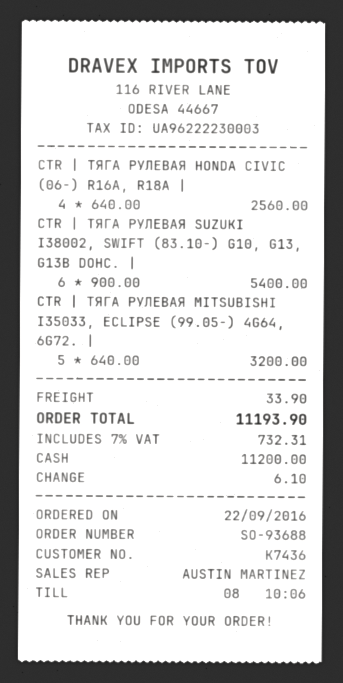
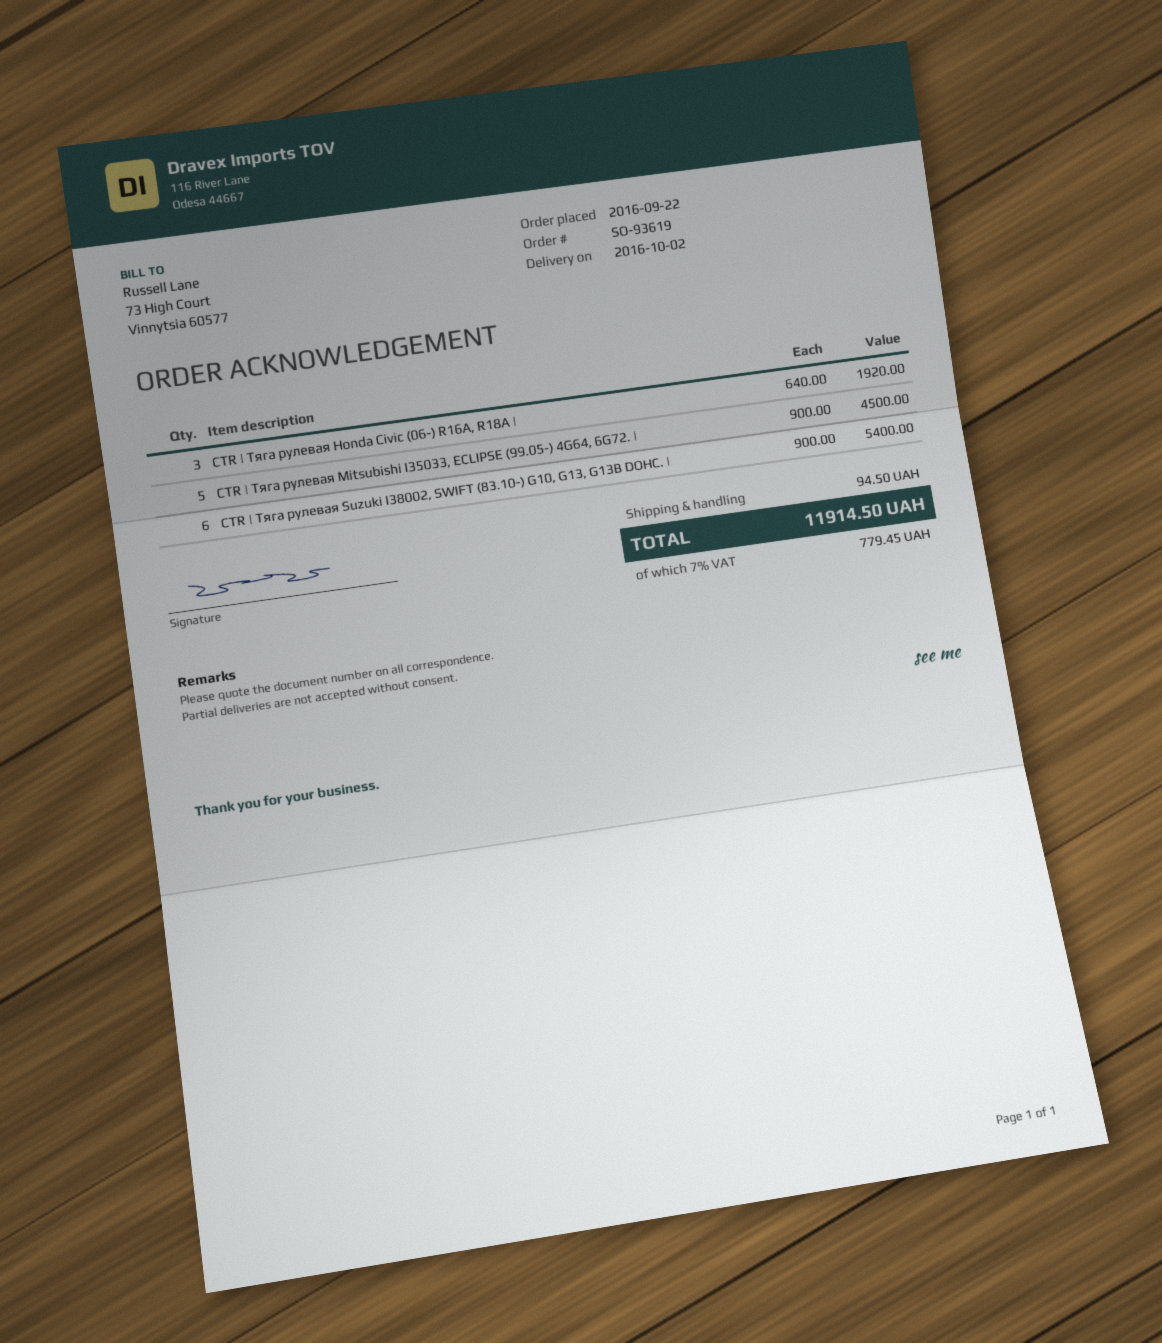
order number: SO-93688 -> SO-93619
CTR | ТЯГА РУЛЕВАЯ HONDA CIVIC (06-) R16A, R18A |: 4 x 640.00 = 2560.00 -> 3 x 640.00 = 1920.00
CTR | ТЯГА РУЛЕВАЯ MITSUBISHI I35033, ECLIPSE (99.05-) 4G64, 6G72. |: 5 x 640.00 = 3200.00 -> 5 x 900.00 = 4500.00
shipping: 33.90 -> 94.50
tax: 7% = 732.31 -> 7% = 779.45
total: 11193.90 -> 11914.50

